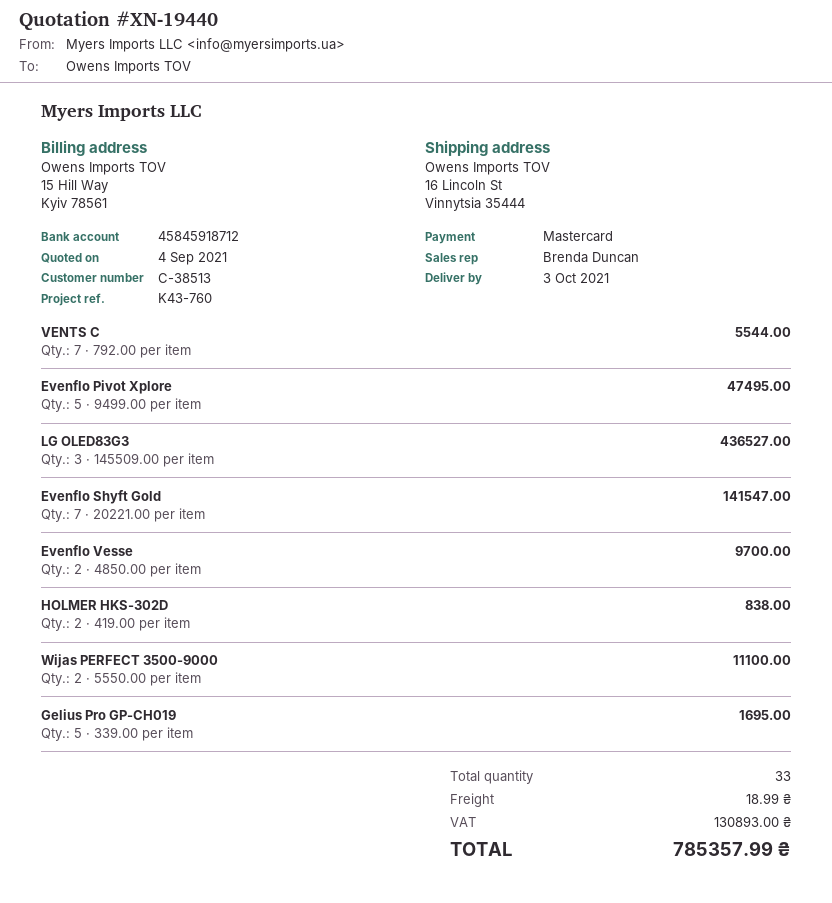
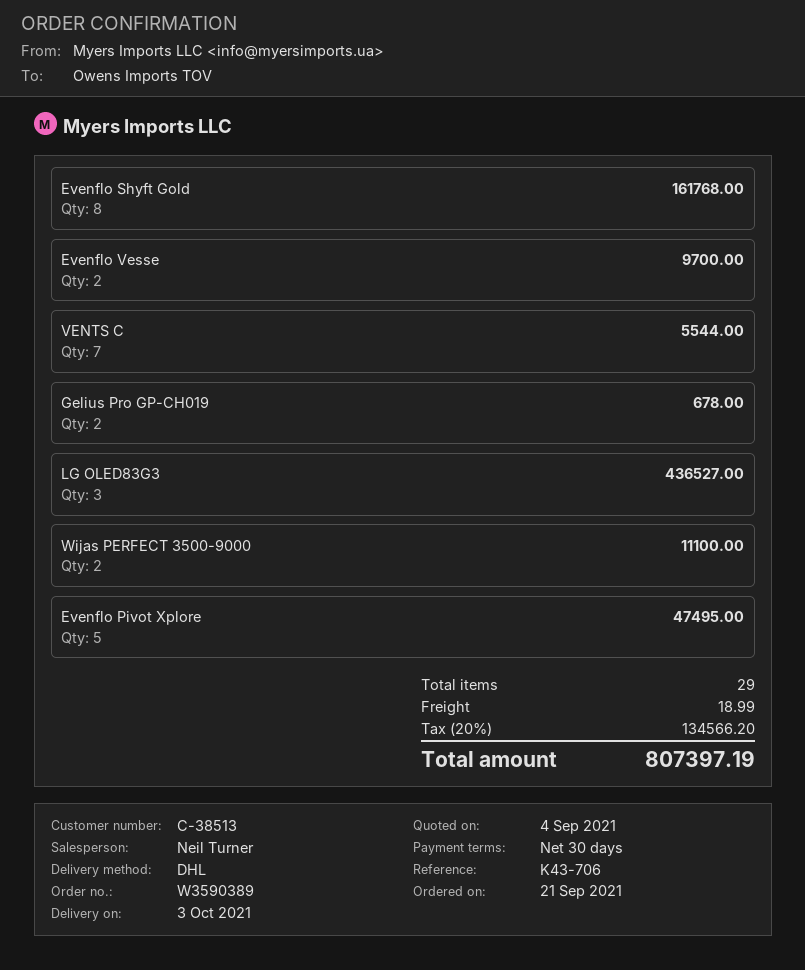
reference: K43-760 -> K43-706
sales rep: Brenda Duncan -> Neil Turner
Evenflo Shyft Gold: 7 for 141547.00 -> 8 for 161768.00
HOLMER HKS-302D: 2 for 838.00 -> none
Gelius Pro GP-CH019: 5 for 1695.00 -> 2 for 678.00
total quantity: 33 -> 29
tax: 130893.00 -> 134566.20
total: 785357.99 -> 807397.19

